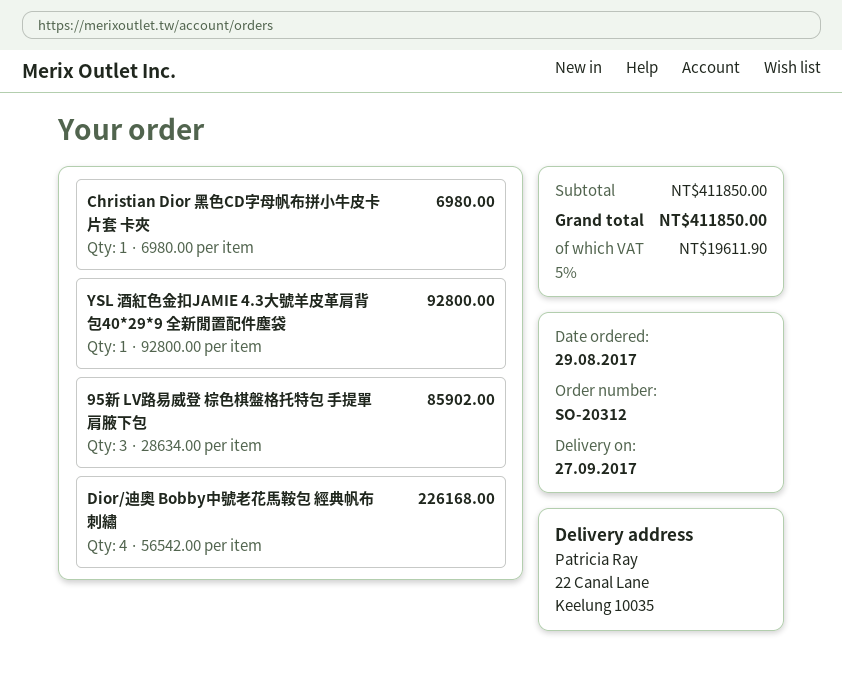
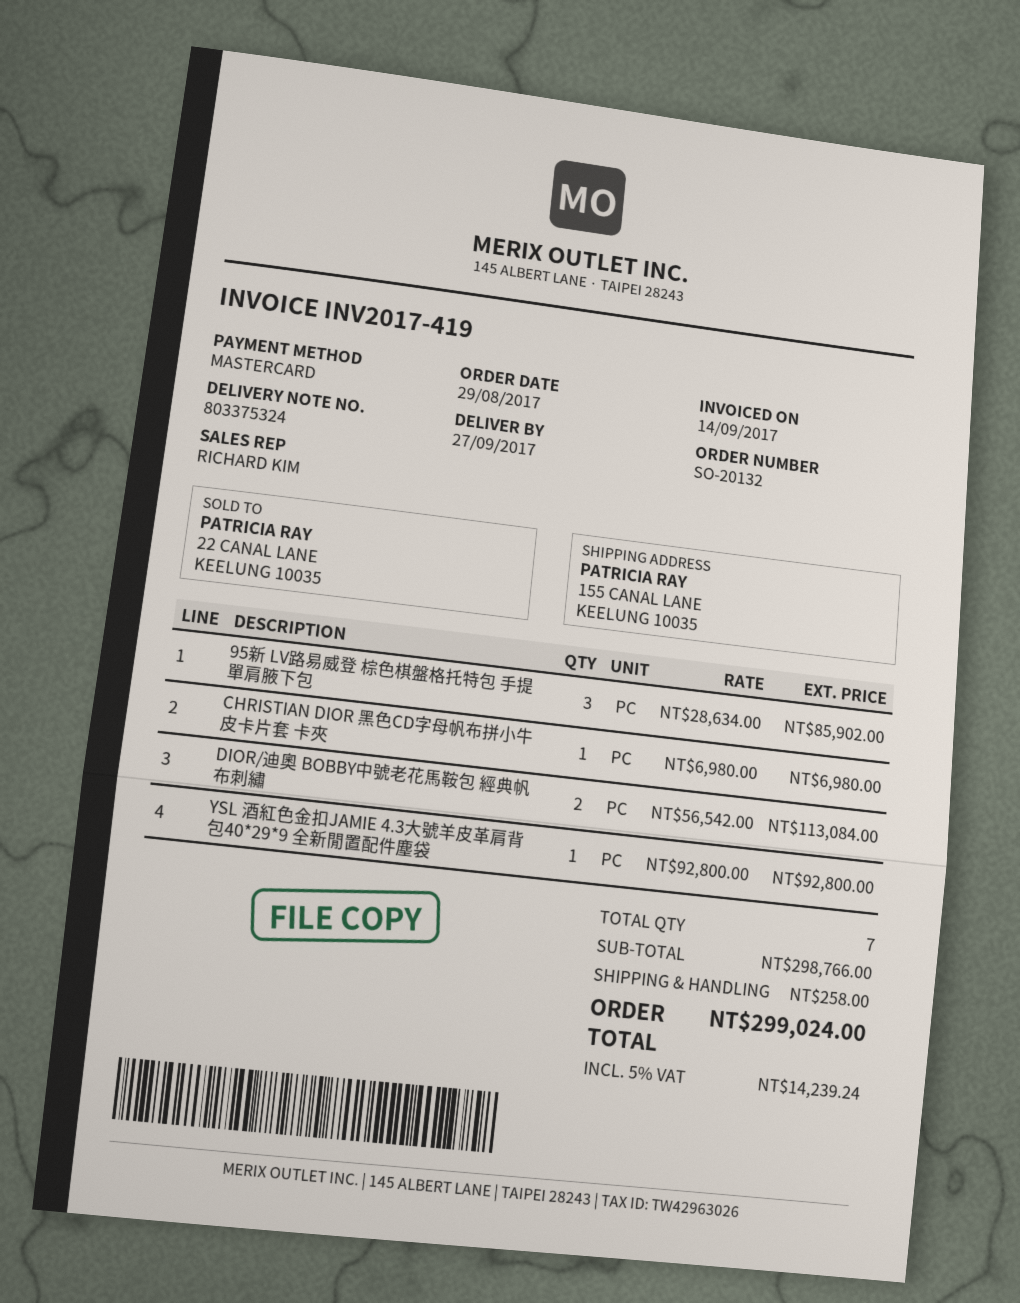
order number: SO-20312 -> SO-20132
ship to: 22 Canal Lane, Keelung 10035 -> 155 CANAL LANE, KEELUNG 10035
Dior/迪奧 Bobby中號老花馬鞍包 經典帆布刺繡: 4 x 56542.00 = 226168.00 -> 2 x 56542.00 = 113084.00
subtotal: 411850.00 -> 298766.00
shipping: none -> 258.00
tax: 5% = 19611.90 -> 5% = 14239.24
total: 411850.00 -> 299024.00

